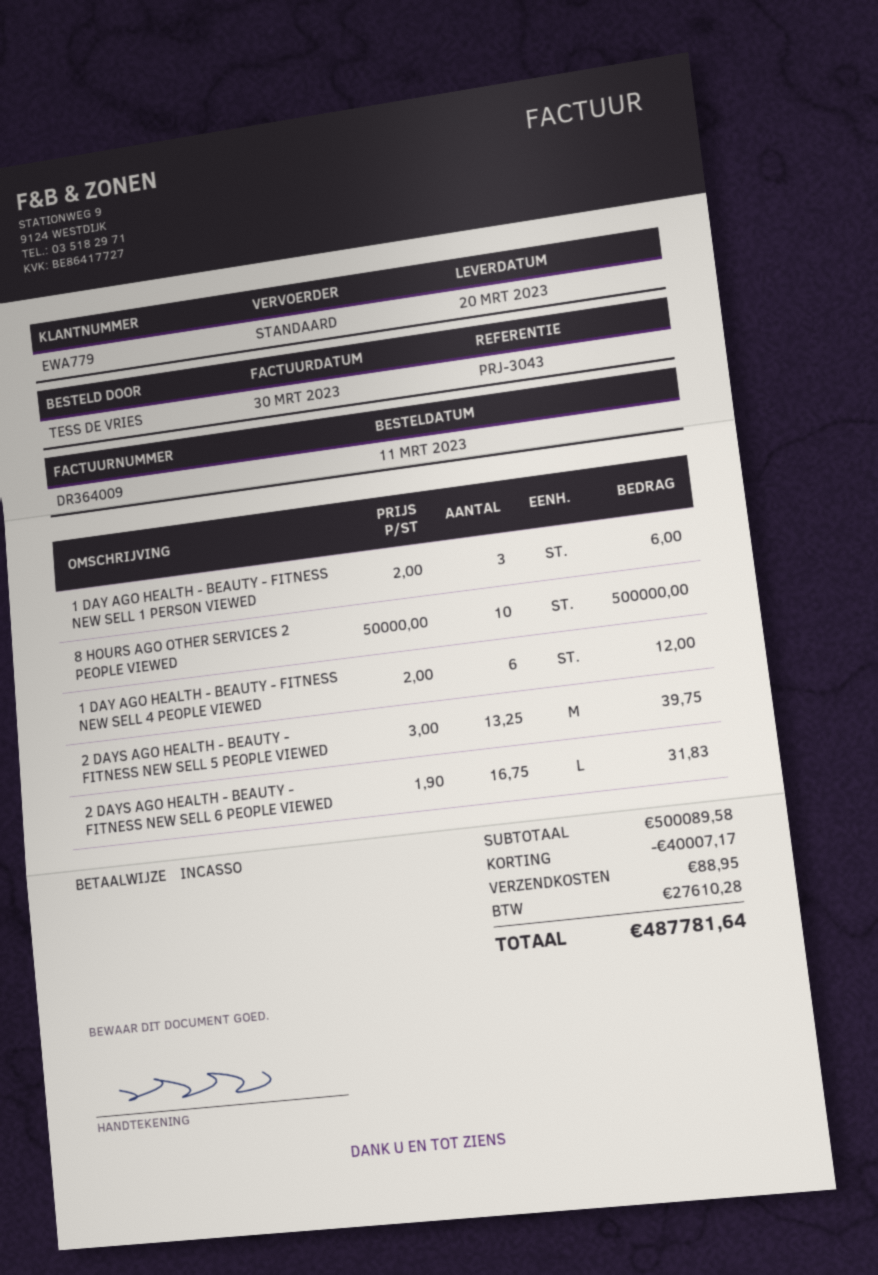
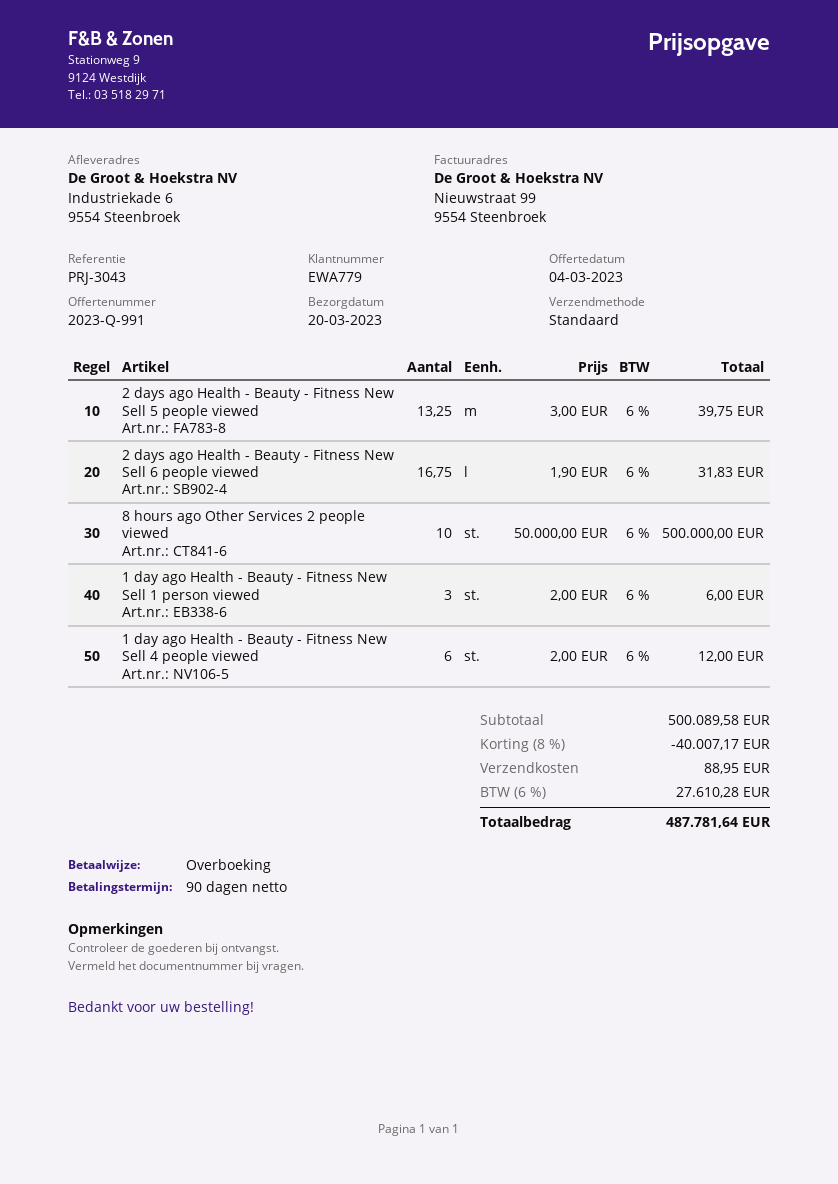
payment method: direct debit -> bank transfer

